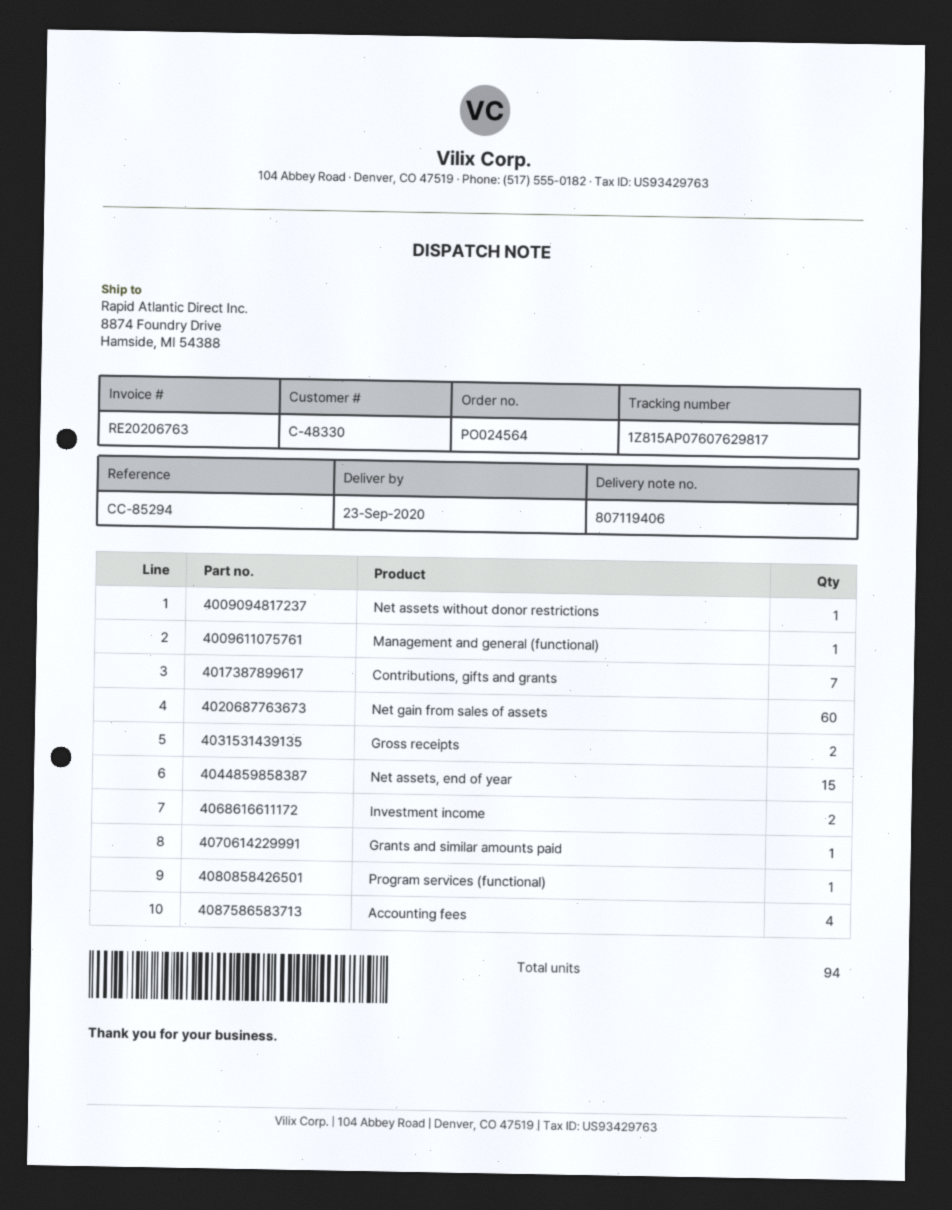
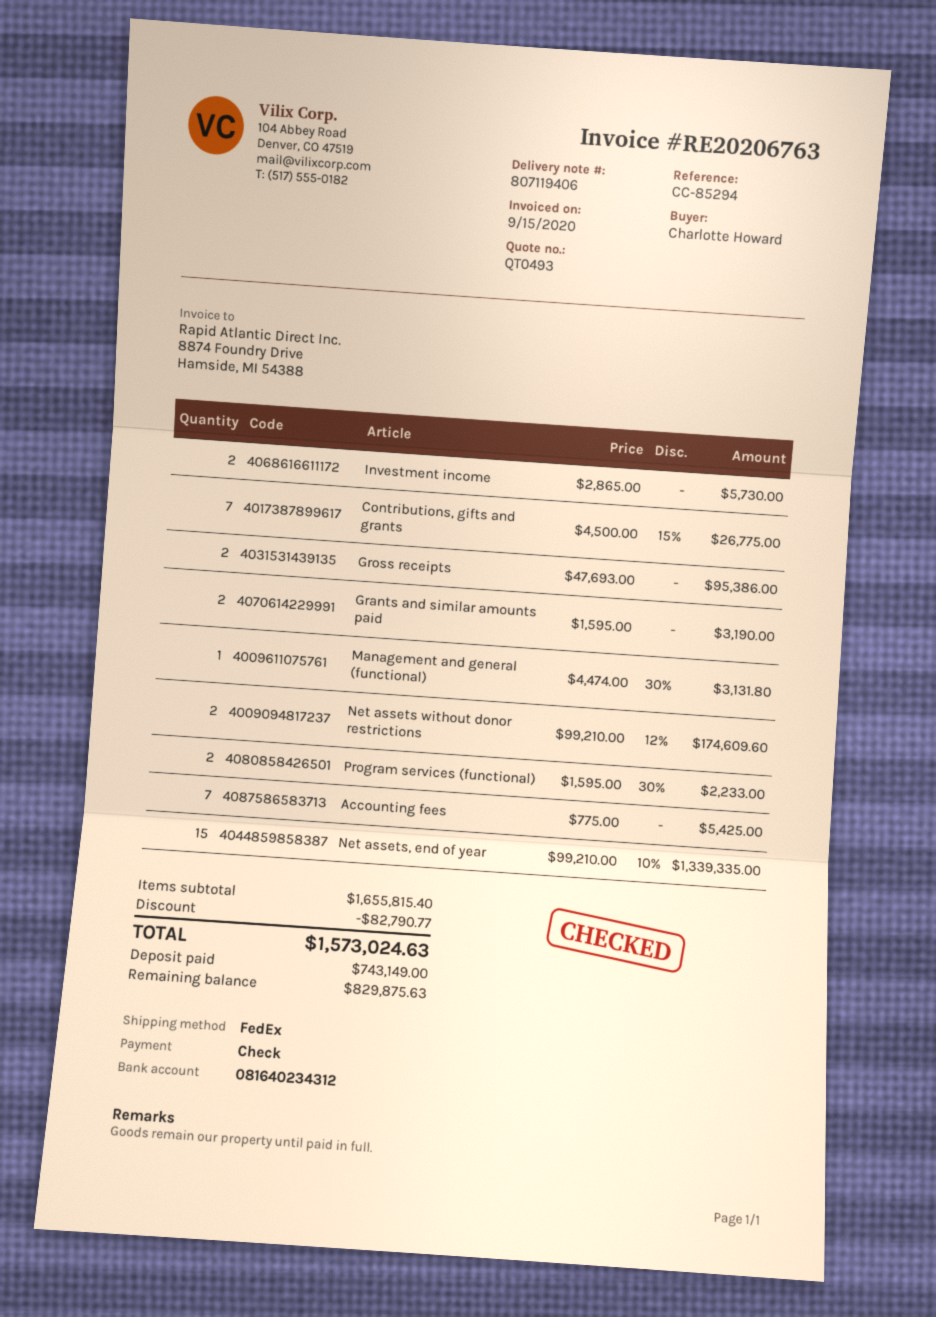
Net assets without donor restrictions: 1 -> 2
Net gain from sales of assets: 60 -> none
Grants and similar amounts paid: 1 -> 2
Program services (functional): 1 -> 2
Accounting fees: 4 -> 7

